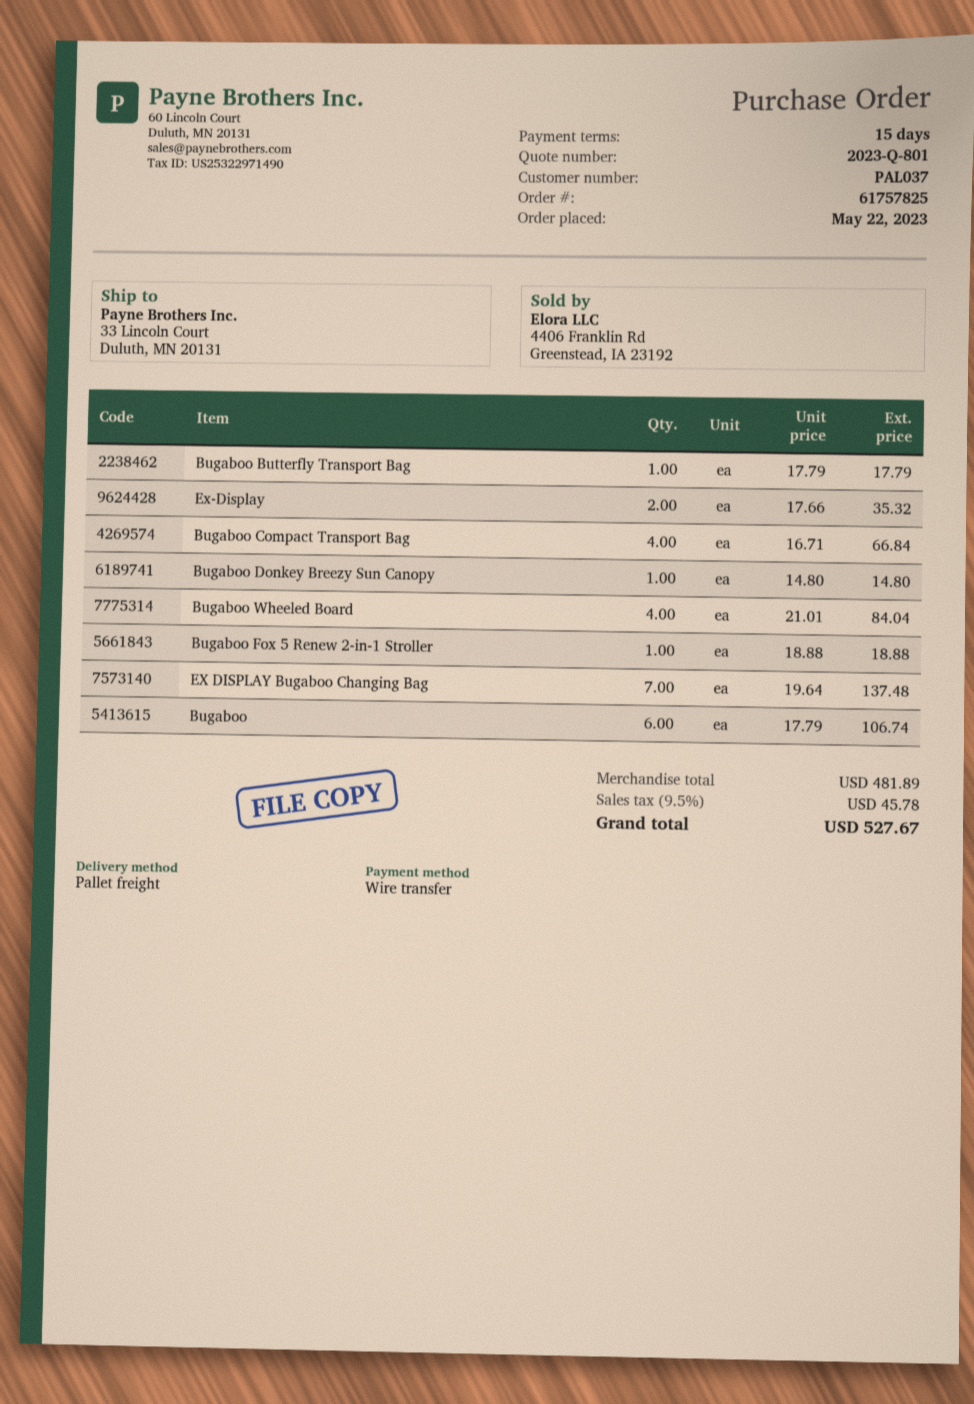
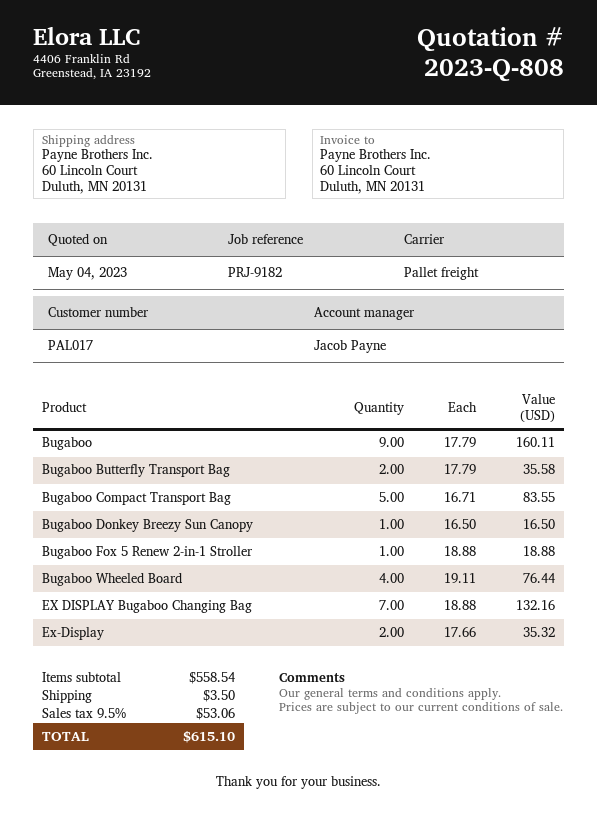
quote number: 2023-Q-801 -> 2023-Q-808
customer number: PAL037 -> PAL017
ship to: 33 Lincoln Court, Duluth, MN 20131 -> 60 Lincoln Court, Duluth, MN 20131
Bugaboo Butterfly Transport Bag: 1 x 17.79 = 17.79 -> 2 x 17.79 = 35.58
Bugaboo Compact Transport Bag: 4 x 16.71 = 66.84 -> 5 x 16.71 = 83.55
Bugaboo Donkey Breezy Sun Canopy: 1 x 14.80 = 14.80 -> 1 x 16.50 = 16.50
Bugaboo Wheeled Board: 4 x 21.01 = 84.04 -> 4 x 19.11 = 76.44
EX DISPLAY Bugaboo Changing Bag: 7 x 19.64 = 137.48 -> 7 x 18.88 = 132.16
Bugaboo: 6 x 17.79 = 106.74 -> 9 x 17.79 = 160.11
subtotal: 481.89 -> 558.54
shipping: none -> 3.50
tax: 9.5% = 45.78 -> 9.5% = 53.06
total: 527.67 -> 615.10

